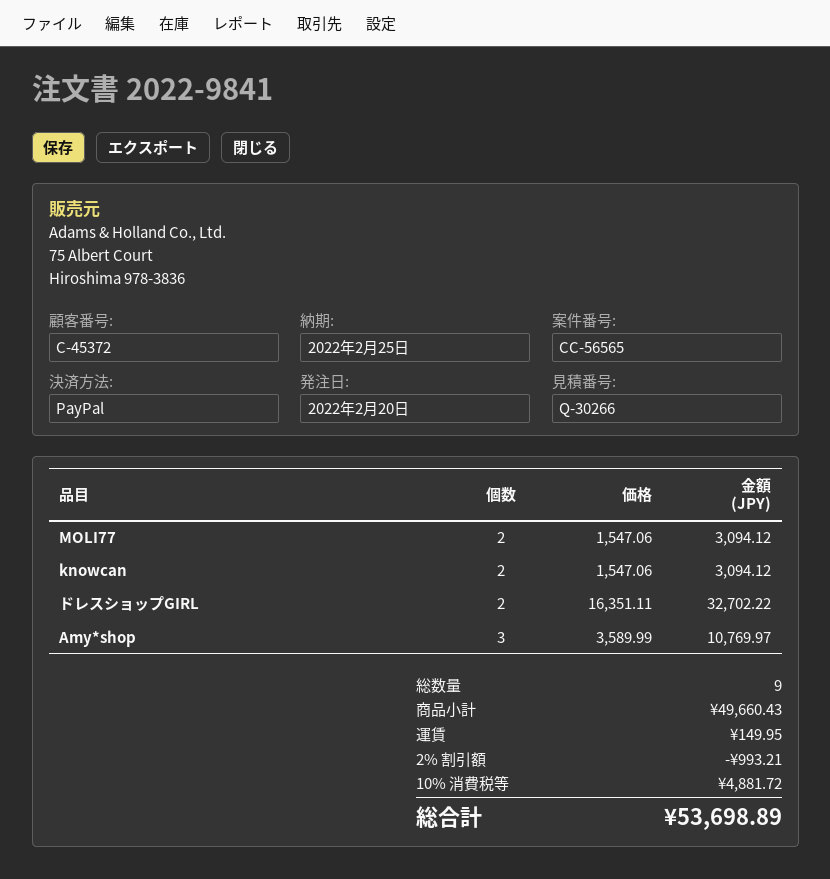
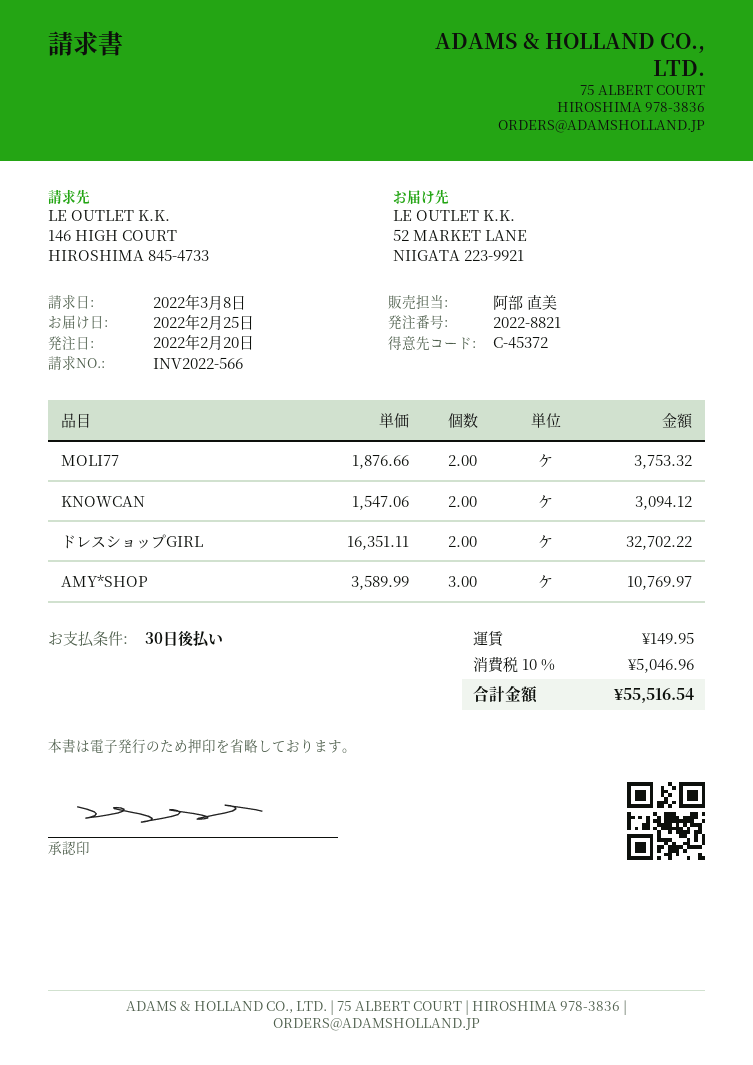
order number: 2022-9841 -> 2022-8821
MOLI77: 2 x 1547.06 = 3094.12 -> 2 x 1876.66 = 3753.32
discount: 2% = 993.21 -> none
tax: 10% = 4881.72 -> 10% = 5046.96
total: 53698.89 -> 55516.54

